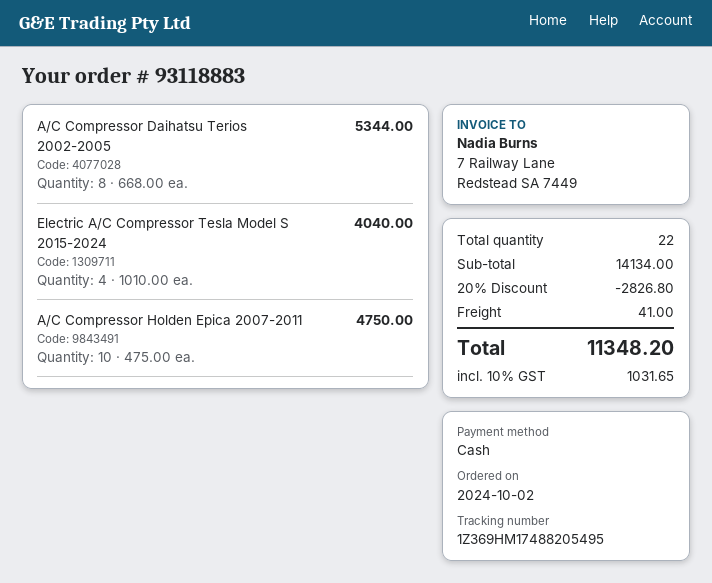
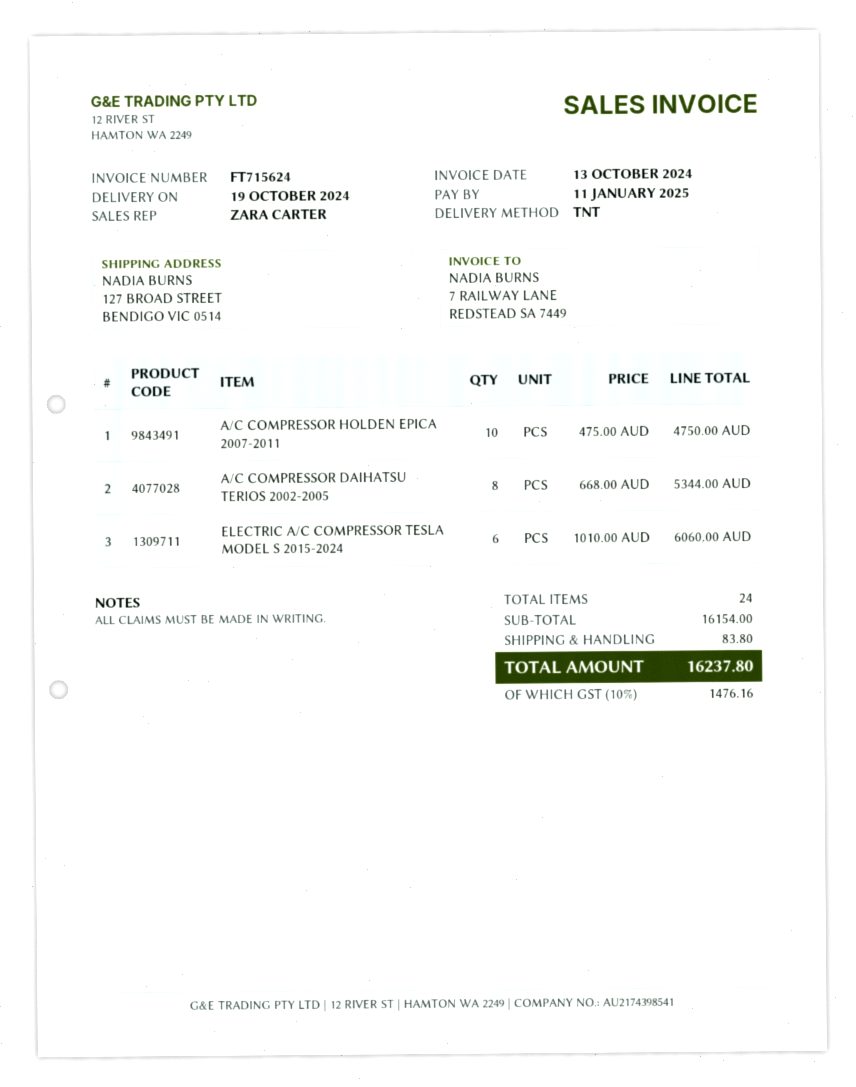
Electric A/C Compressor Tesla Model S 2015-2024: 4 x 1010.00 = 4040.00 -> 6 x 1010.00 = 6060.00
total quantity: 22 -> 24
subtotal: 14134.00 -> 16154.00
discount: 20% = 2826.80 -> none
shipping: 41.00 -> 83.80
tax: 10% = 1031.65 -> 10% = 1476.16
total: 11348.20 -> 16237.80

